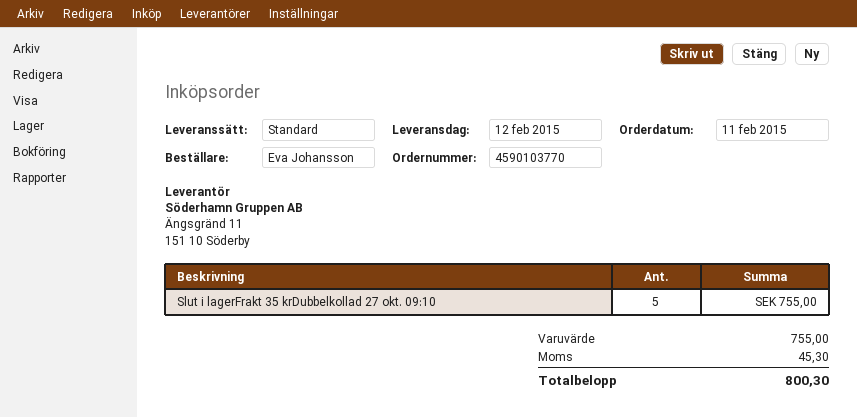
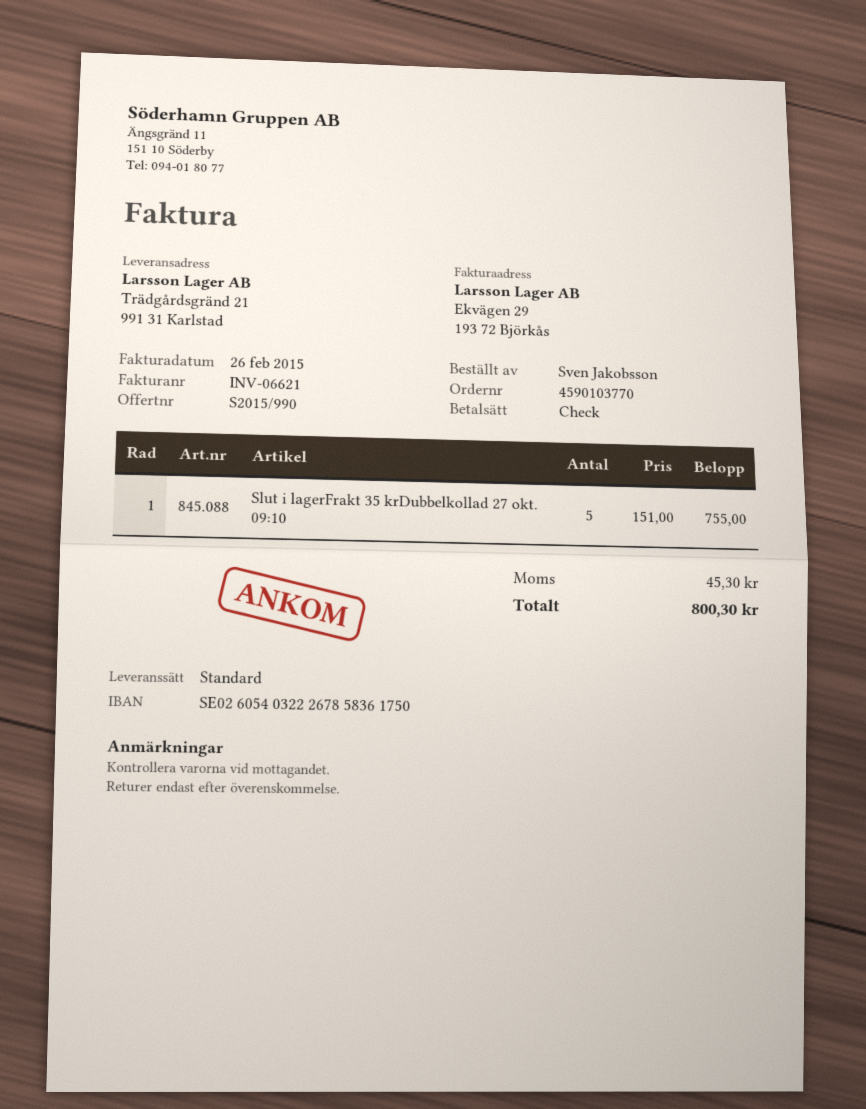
ordered by: Eva Johansson -> Sven Jakobsson

